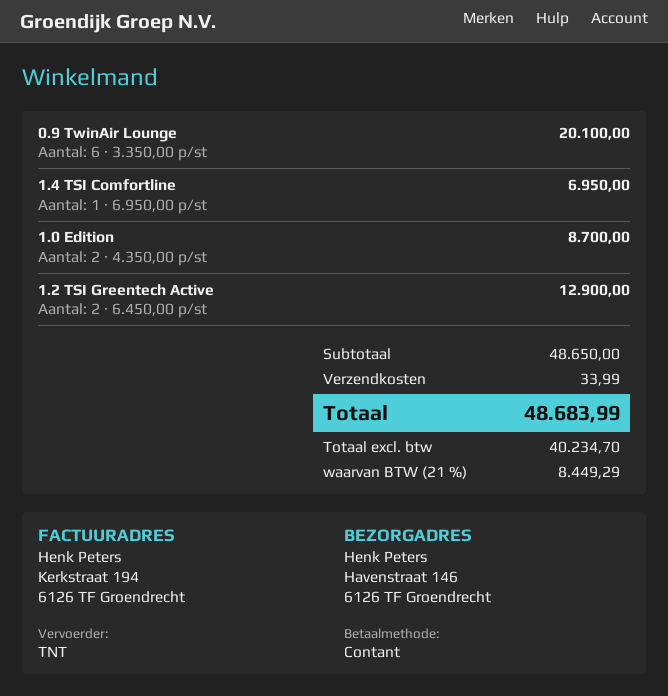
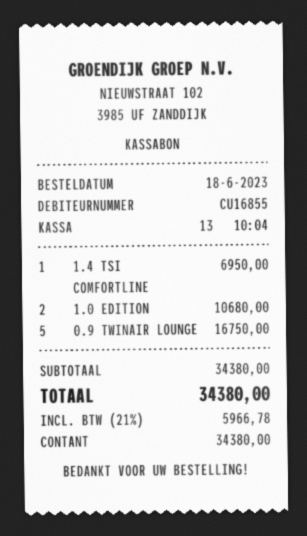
0.9 TwinAir Lounge: 6 for 20100.00 -> 5 for 16750.00
1.0 Edition: 2 for 8700.00 -> 2 for 10680.00
1.2 TSI Greentech Active: 2 for 12900.00 -> none
subtotal: 48650.00 -> 34380.00
shipping: 33.99 -> none
tax: 21% = 8449.29 -> 21% = 5966.78
total: 48683.99 -> 34380.00

